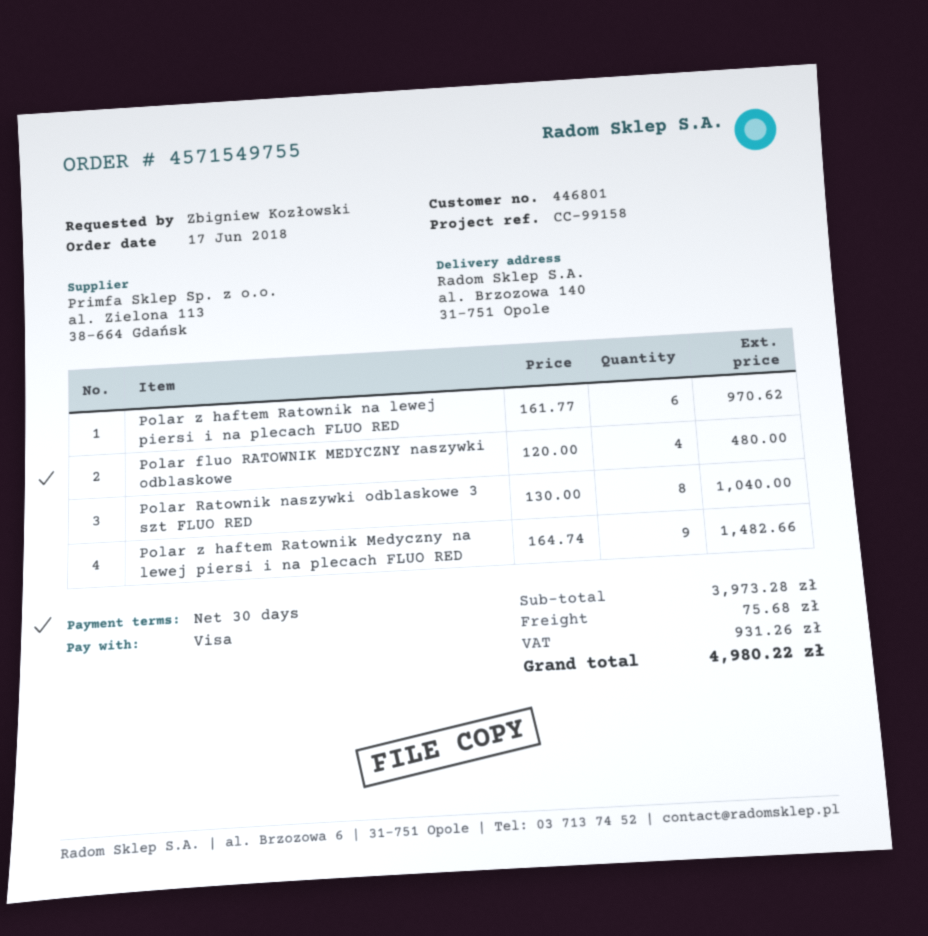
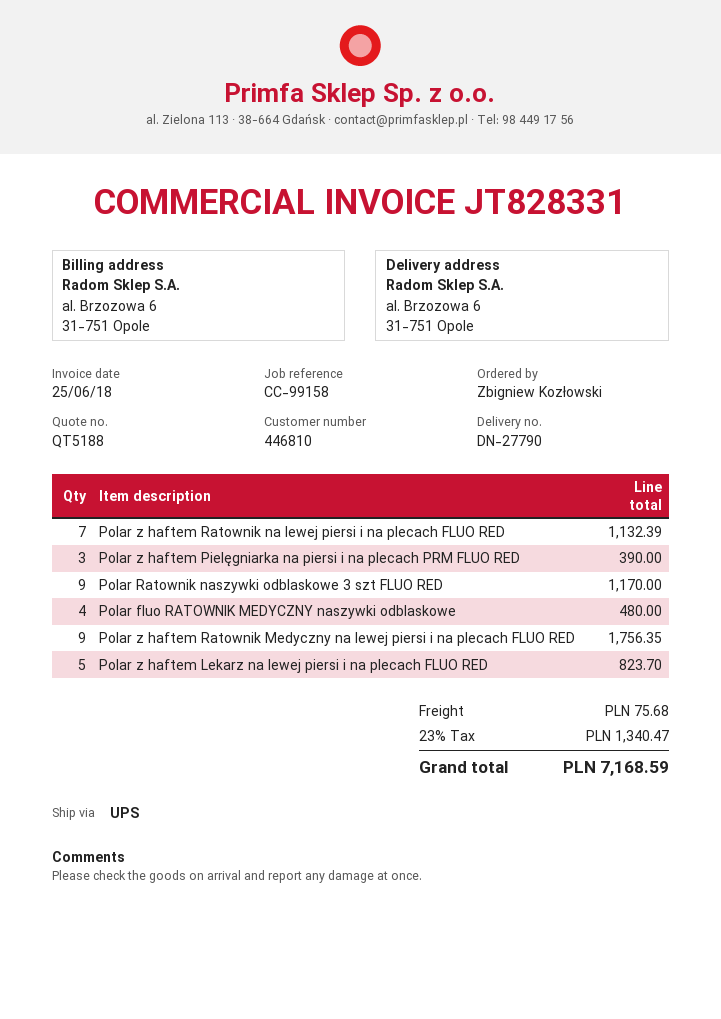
customer number: 446801 -> 446810
ship to: al. Brzozowa 140, 31-751 Opole -> al. Brzozowa 6, 31-751 Opole
Polar z haftem Ratownik na lewej piersi i na plecach FLUO RED: 6 for 970.62 -> 7 for 1132.39
Polar Ratownik naszywki odblaskowe 3 szt FLUO RED: 8 for 1040.00 -> 9 for 1170.00
Polar z haftem Ratownik Medyczny na lewej piersi i na plecach FLUO RED: 9 for 1482.66 -> 9 for 1756.35
Polar z haftem Pielęgniarka na piersi i na plecach PRM FLUO RED: none -> 3 for 390.00
Polar z haftem Lekarz na lewej piersi i na plecach FLUO RED: none -> 5 for 823.70
tax: 931.26 -> 1340.47
total: 4980.22 -> 7168.59

